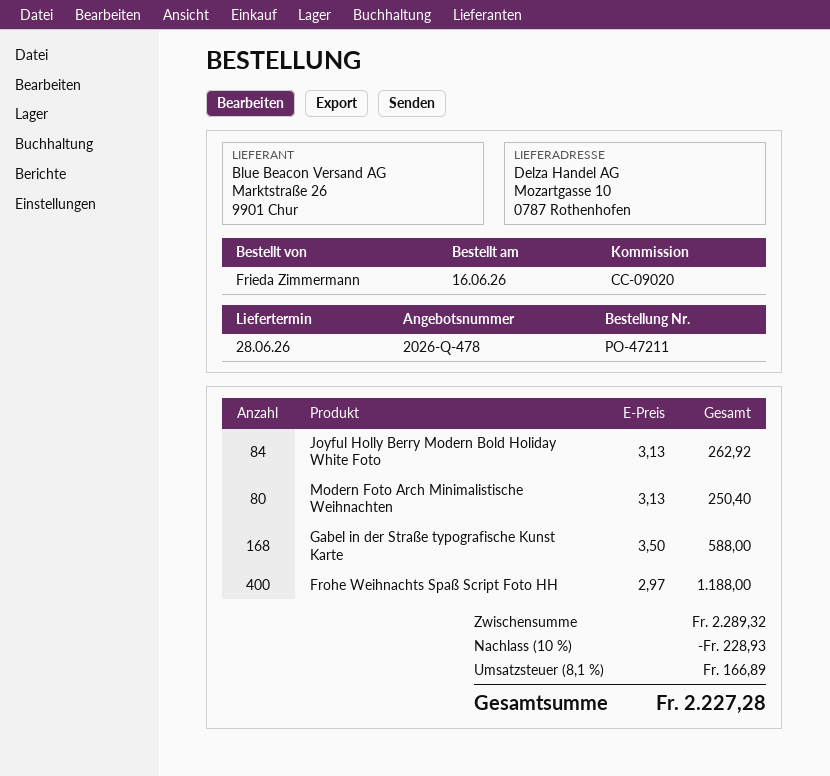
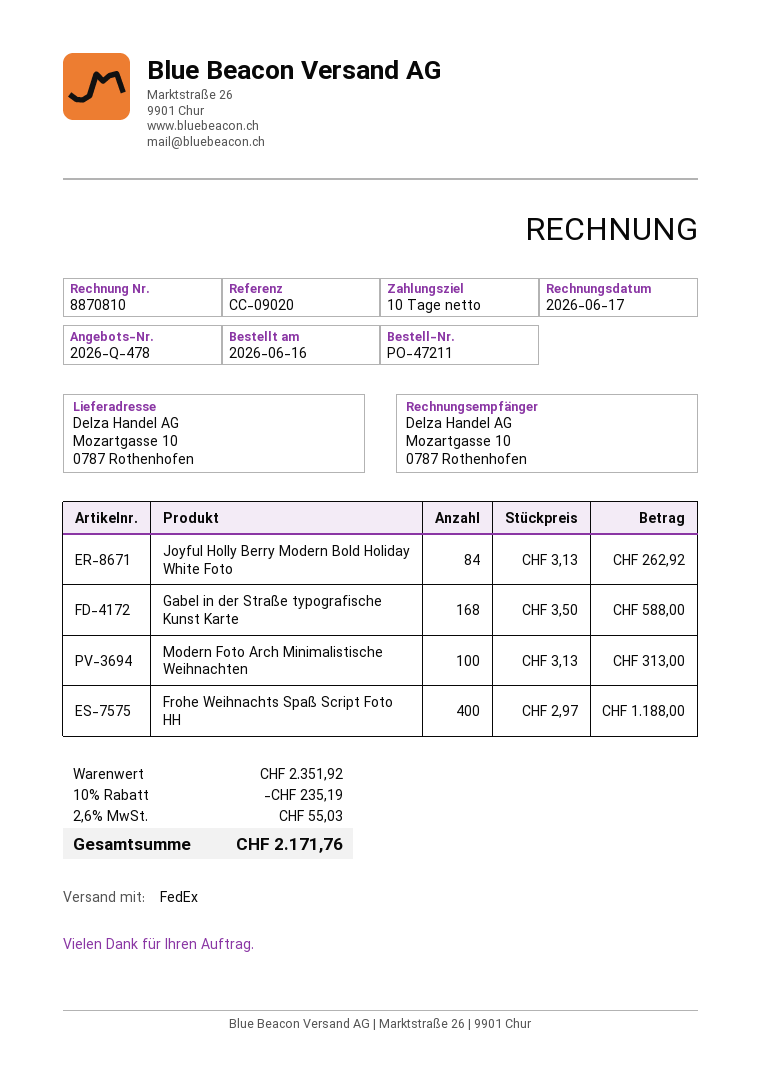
Modern Foto Arch Minimalistische Weihnachten: 80 x 3.13 = 250.40 -> 100 x 3.13 = 313.00
subtotal: 2289.32 -> 2351.92
discount: 10% = 228.93 -> 10% = 235.19
tax: 8.1% = 166.89 -> 2.6% = 55.03
total: 2227.28 -> 2171.76

